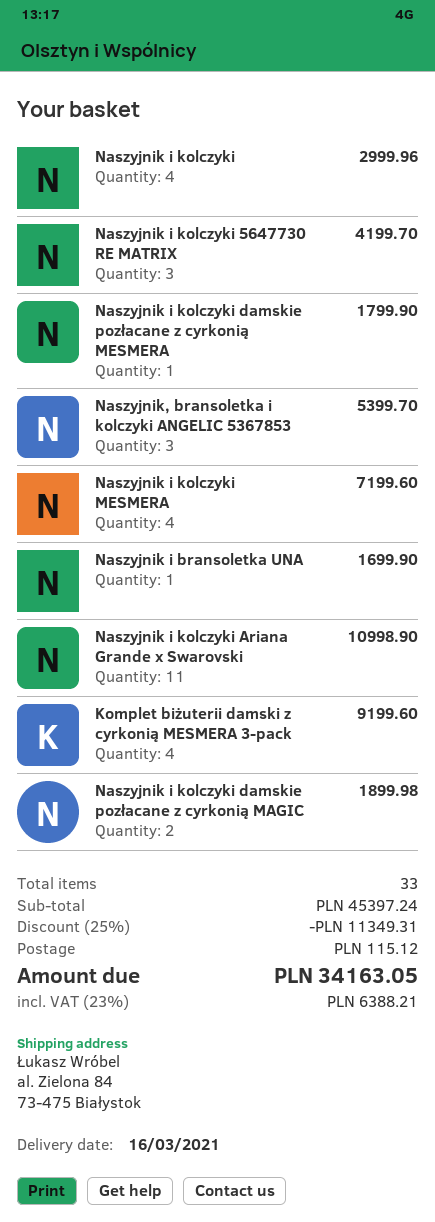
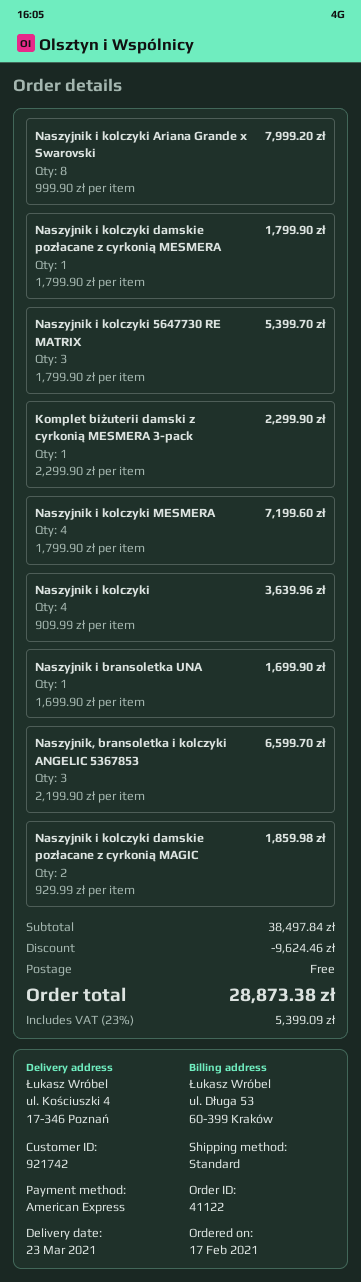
delivery date: 2021-03-16 -> 2021-03-23
ship to: al. Zielona 84, 73-475 Białystok -> ul. Kościuszki 4, 17-346 Poznań
Naszyjnik i kolczyki: 4 for 2999.96 -> 4 for 3639.96
Naszyjnik i kolczyki 5647730 RE MATRIX: 3 for 4199.70 -> 3 for 5399.70
Naszyjnik, bransoletka i kolczyki ANGELIC 5367853: 3 for 5399.70 -> 3 for 6599.70
Naszyjnik i kolczyki Ariana Grande x Swarovski: 11 for 10998.90 -> 8 for 7999.20
Komplet biżuterii damski z cyrkonią MESMERA 3-pack: 4 for 9199.60 -> 1 for 2299.90
Naszyjnik i kolczyki damskie pozłacane z cyrkonią MAGIC: 2 for 1899.98 -> 2 for 1859.98
subtotal: 45397.24 -> 38497.84
discount: 11349.31 -> 9624.46
shipping: 115.12 -> 0.00
tax: 23% = 6388.21 -> 23% = 5399.09
total: 34163.05 -> 28873.38

